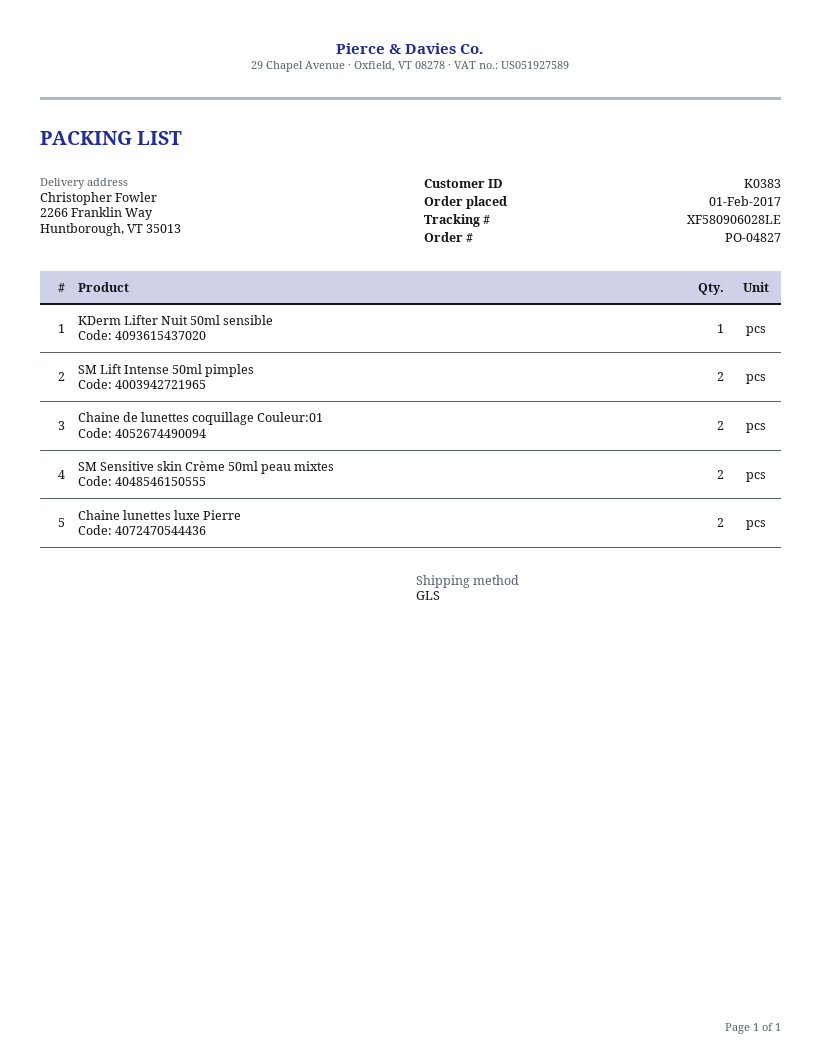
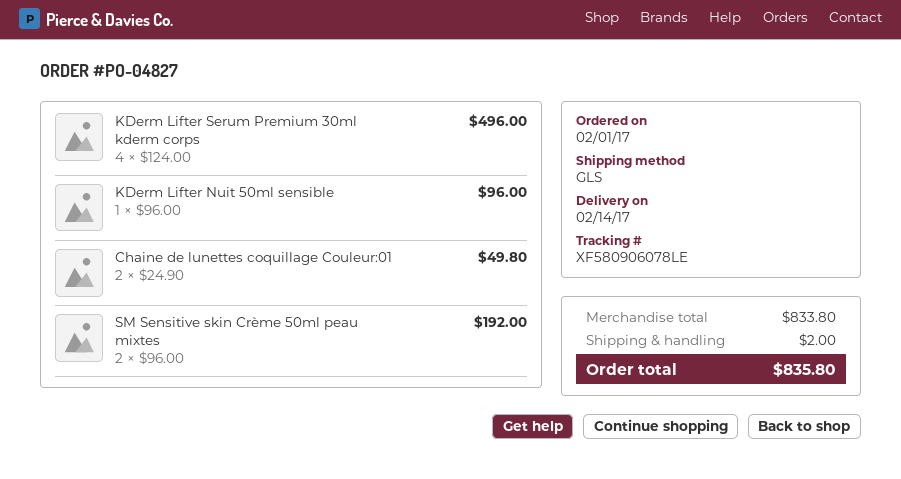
tracking number: XF580906028LE -> XF580906078LE
SM Lift Intense 50ml pimples: 2 -> none
Chaine lunettes luxe Pierre: 2 -> none
KDerm Lifter Serum Premium 30ml kderm corps: none -> 4

